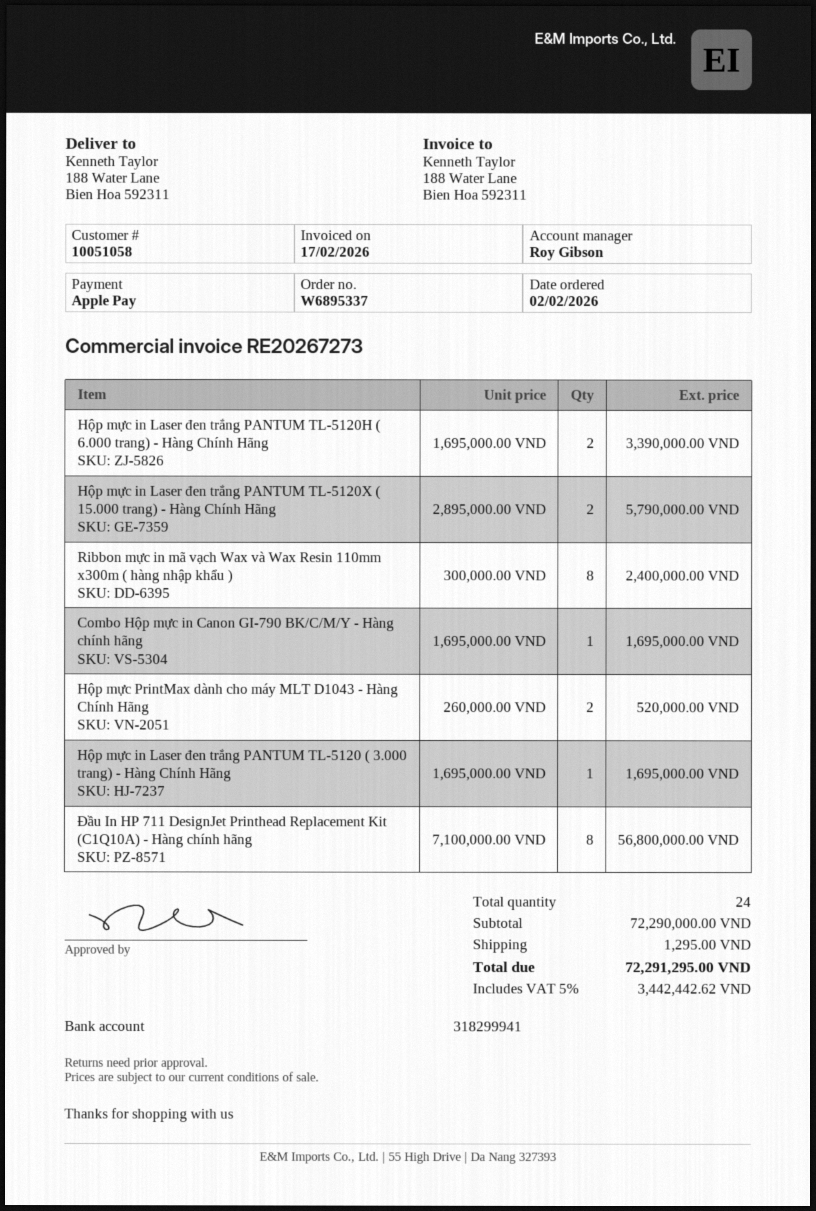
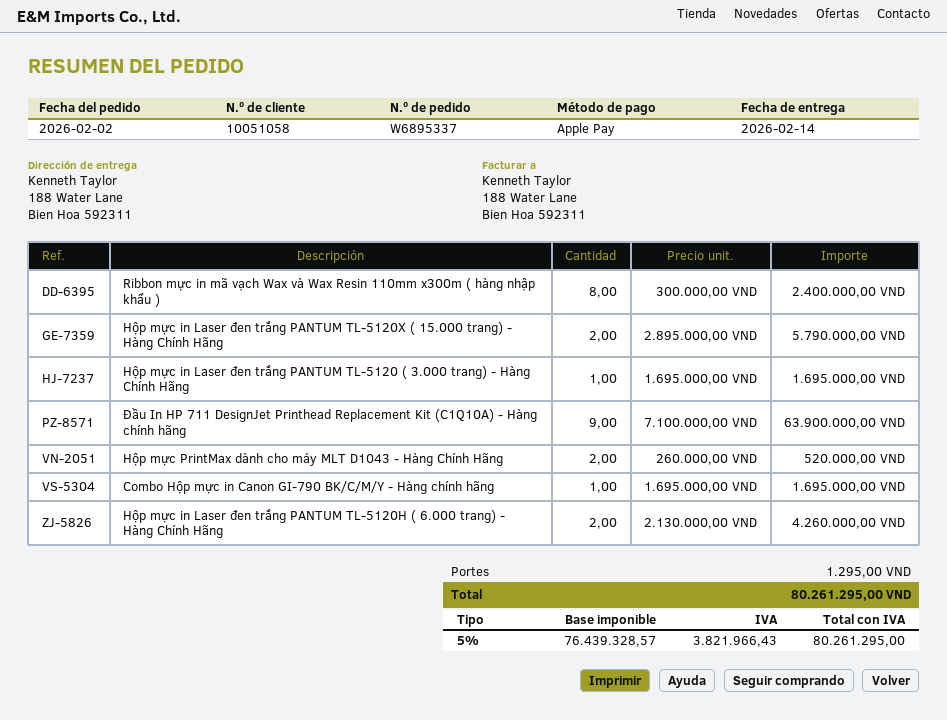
Hộp mực in Laser đen trắng PANTUM TL-5120H ( 6.000 trang) - Hàng Chính Hãng: 2 x 1695000.00 = 3390000.00 -> 2 x 2130000.00 = 4260000.00
Đầu In HP 711 DesignJet Printhead Replacement Kit (C1Q10A) - Hàng chính hãng: 8 x 7100000.00 = 56800000.00 -> 9 x 7100000.00 = 63900000.00
tax: 5% = 3442442.62 -> 5% = 3821966.43
total: 72291295.00 -> 80261295.00

